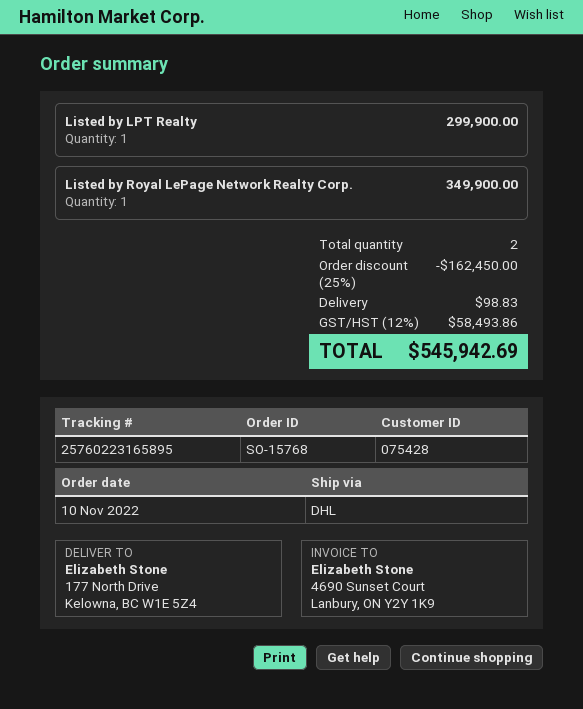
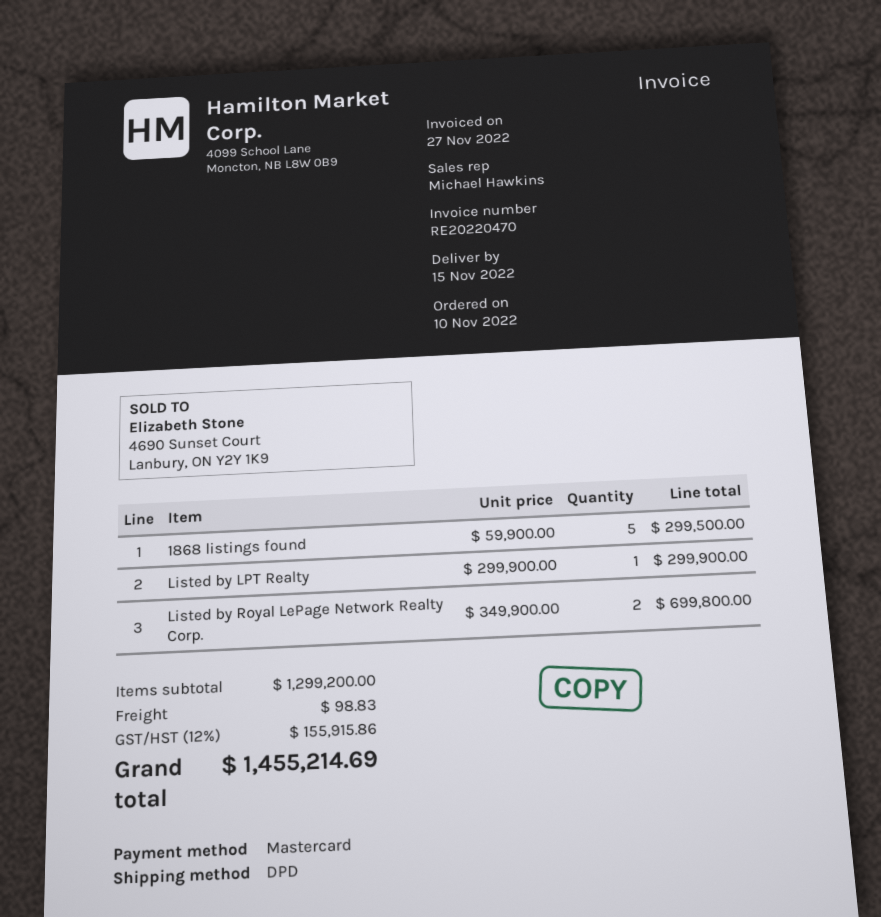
shipping method: DHL -> DPD
Listed by Royal LePage Network Realty Corp.: 1 for 349900.00 -> 2 for 699800.00
1868 listings found: none -> 5 for 299500.00
discount: 25% = 162450.00 -> none
tax: 12% = 58493.86 -> 12% = 155915.86
total: 545942.69 -> 1455214.69

